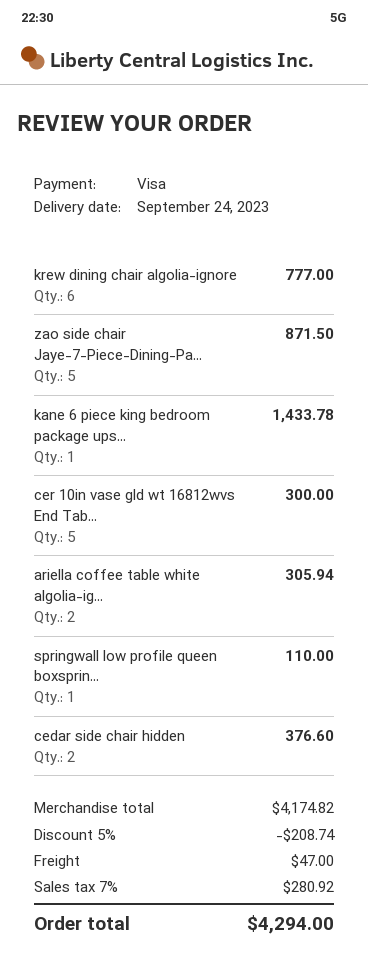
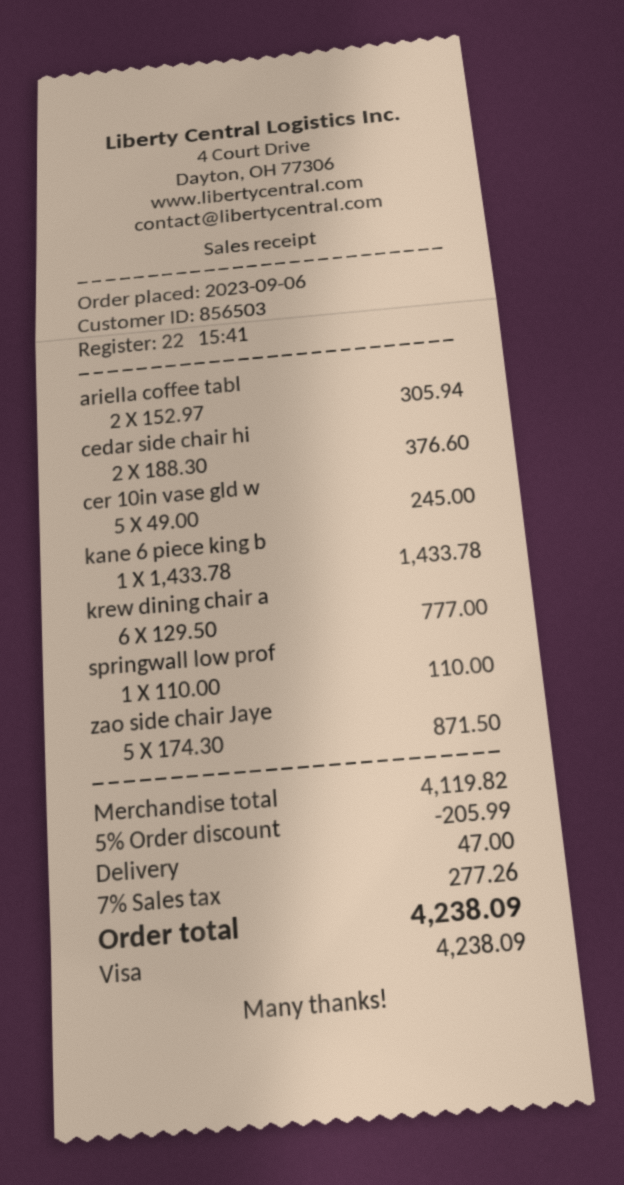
cer 10in vase gld wt 16812wvs End Tab...: 5 for 300.00 -> 5 for 245.00
subtotal: 4174.82 -> 4119.82
discount: 5% = 208.74 -> 5% = 205.99
tax: 7% = 280.92 -> 7% = 277.26
total: 4294.00 -> 4238.09

